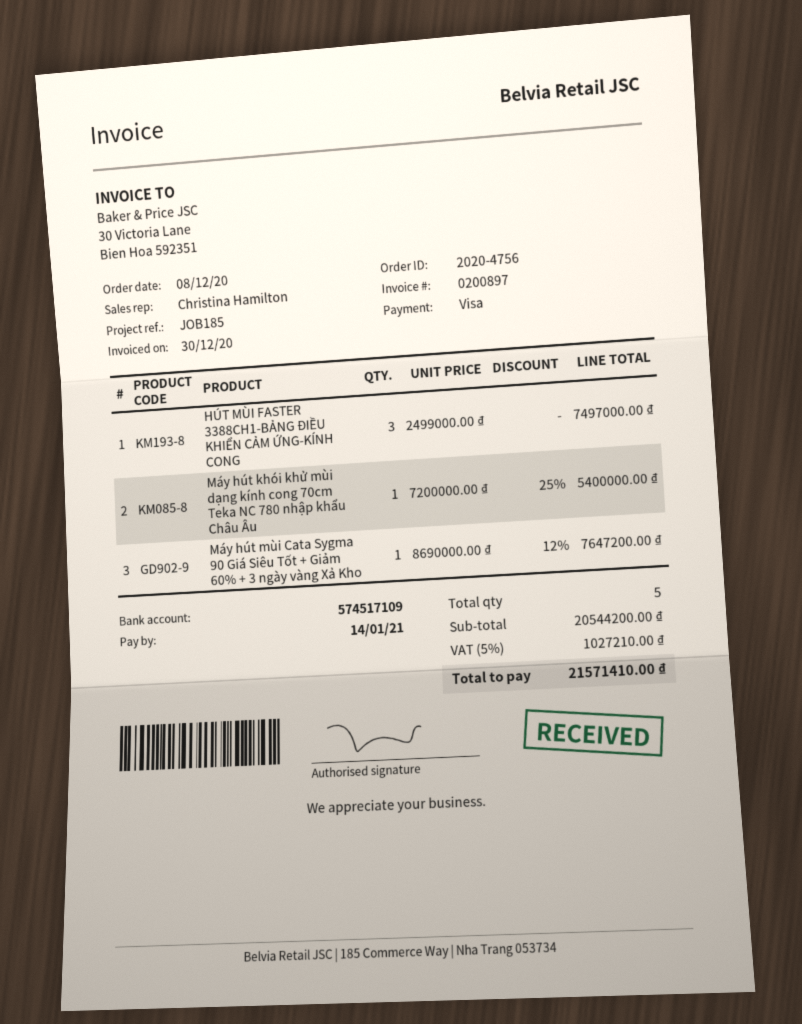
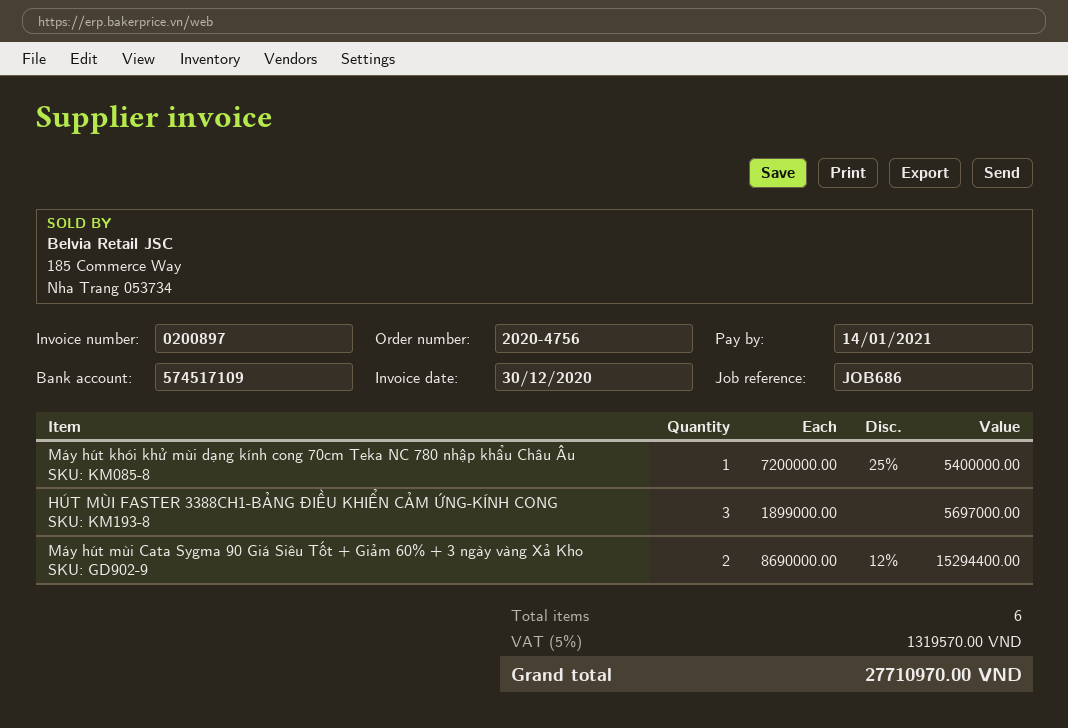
reference: JOB185 -> JOB686
HÚT MÙI FASTER 3388CH1-BẢNG ĐIỀU KHIỂN CẢM ỨNG-KÍNH CONG: 3 x 2499000.00 = 7497000.00 -> 3 x 1899000.00 = 5697000.00
Máy hút mùi Cata Sygma 90 Giá Siêu Tốt + Giảm 60% + 3 ngày vàng Xả Kho: 1 x 8690000.00 - 12% = 7647200.00 -> 2 x 8690000.00 - 12% = 15294400.00
total quantity: 5 -> 6
tax: 5% = 1027210.00 -> 5% = 1319570.00
total: 21571410.00 -> 27710970.00

